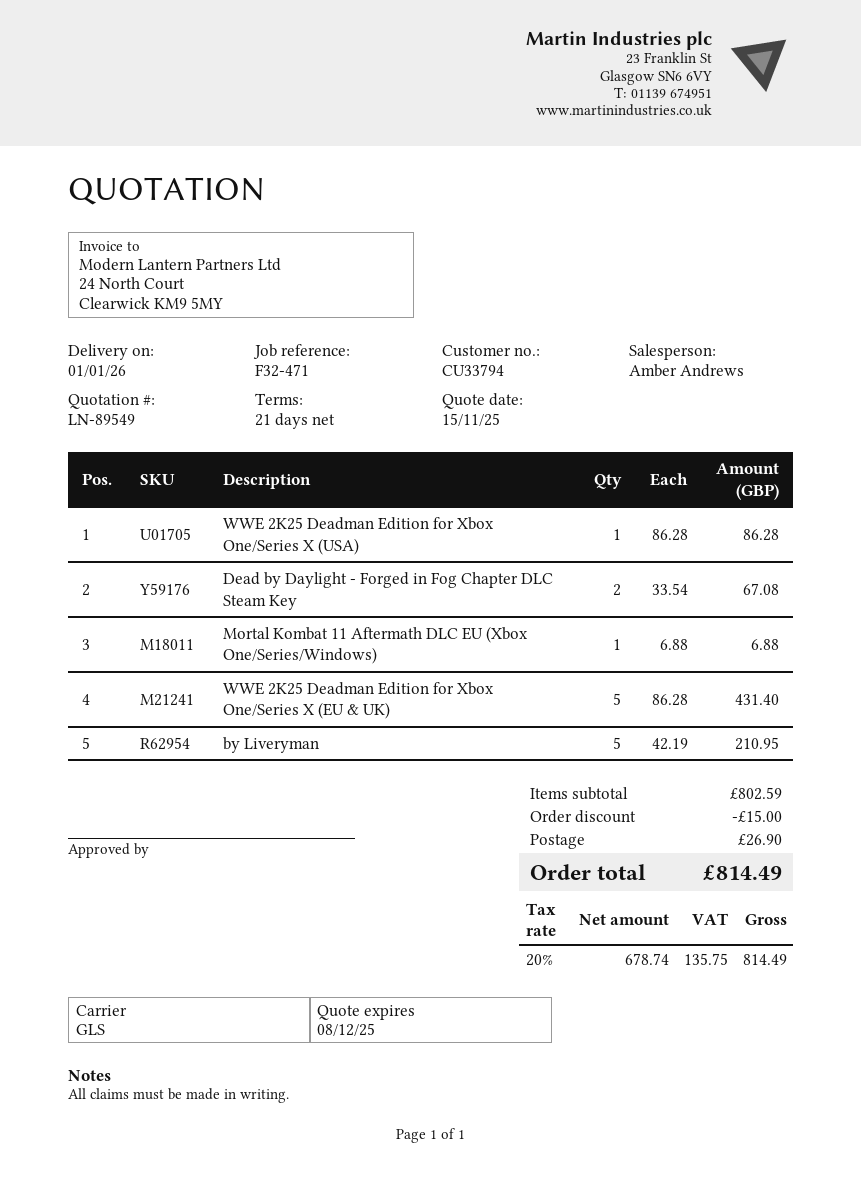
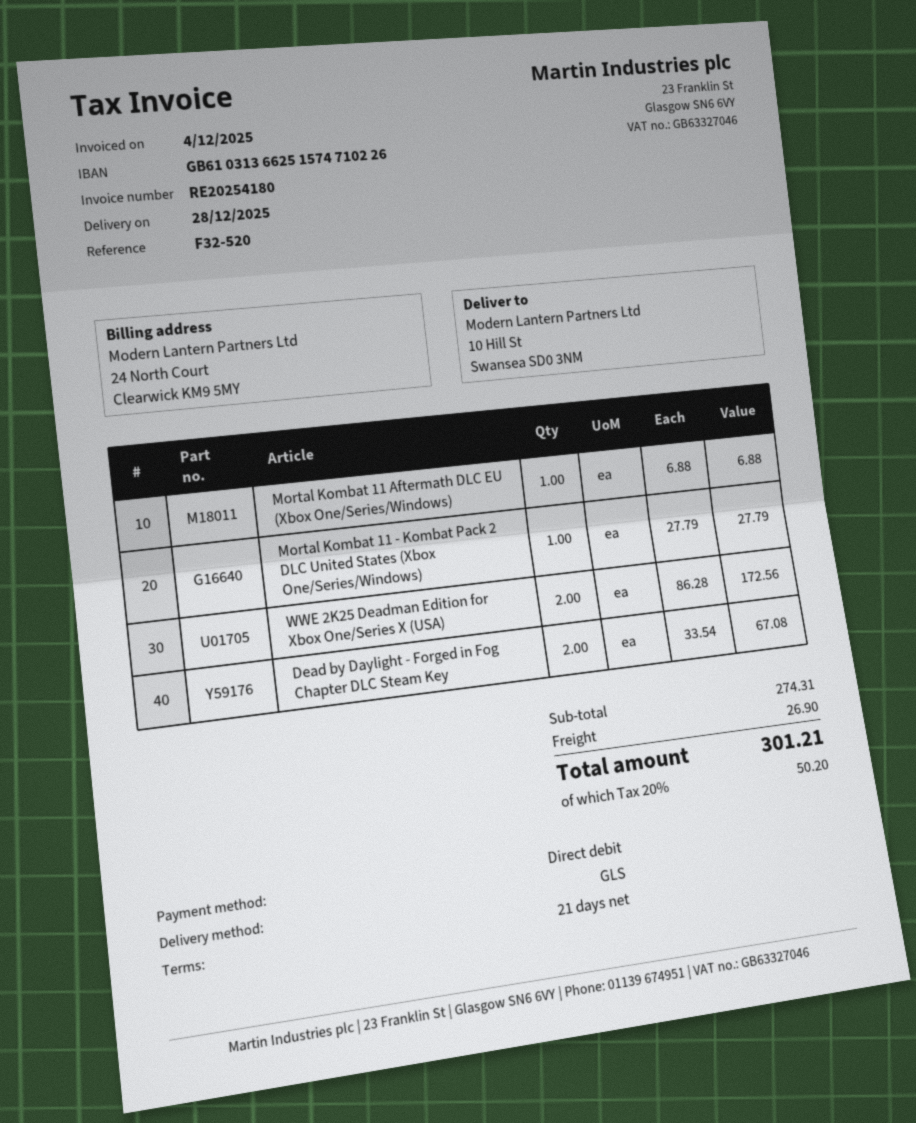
delivery date: 2026-01-01 -> 2025-12-28
reference: F32-471 -> F32-520
WWE 2K25 Deadman Edition for Xbox One/Series X (USA): 1 x 86.28 = 86.28 -> 2 x 86.28 = 172.56
WWE 2K25 Deadman Edition for Xbox One/Series X (EU & UK): 5 x 86.28 = 431.40 -> none
by Liveryman: 5 x 42.19 = 210.95 -> none
Mortal Kombat 11 - Kombat Pack 2 DLC United States (Xbox One/Series/Windows): none -> 1 x 27.79 = 27.79
subtotal: 802.59 -> 274.31
discount: 15.00 -> none
tax: 20% = 135.75 -> 20% = 50.20
total: 814.49 -> 301.21

